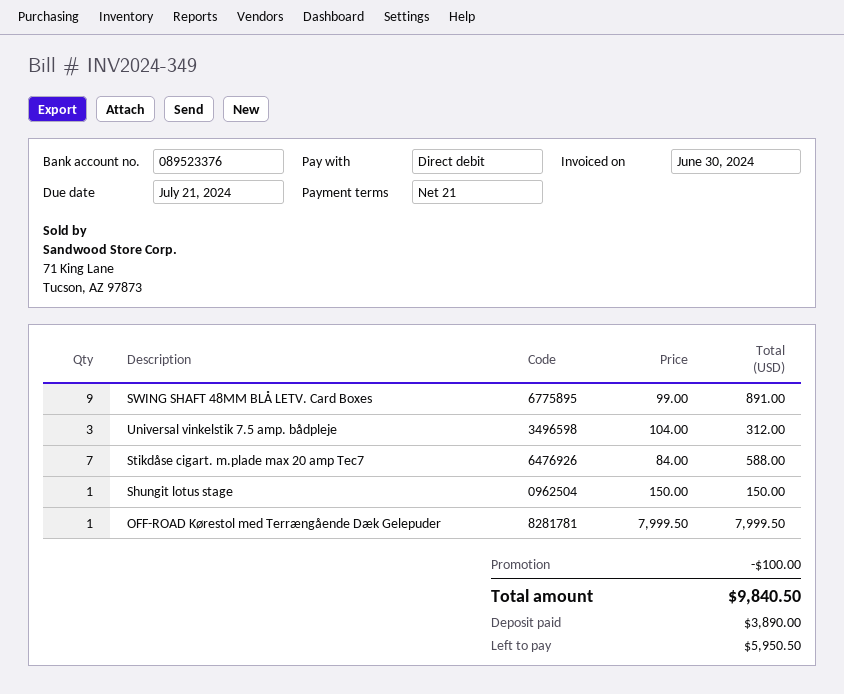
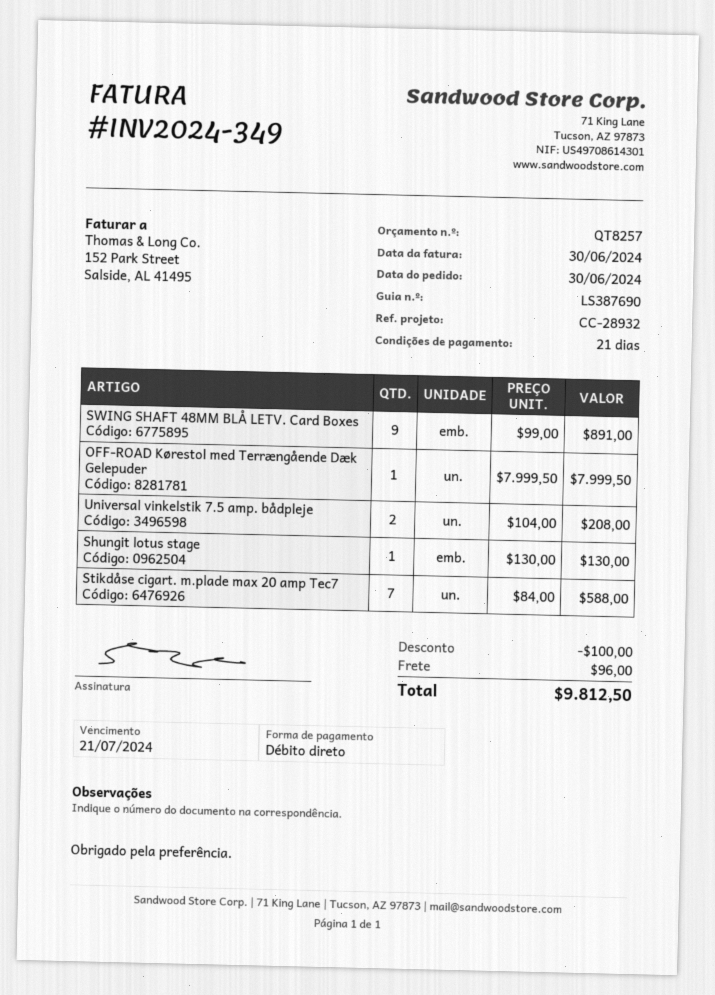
Universal vinkelstik 7.5 amp. bådpleje: 3 x 104.00 = 312.00 -> 2 x 104.00 = 208.00
Shungit lotus stage: 1 x 150.00 = 150.00 -> 1 x 130.00 = 130.00
shipping: none -> 96.00
total: 9840.50 -> 9812.50

